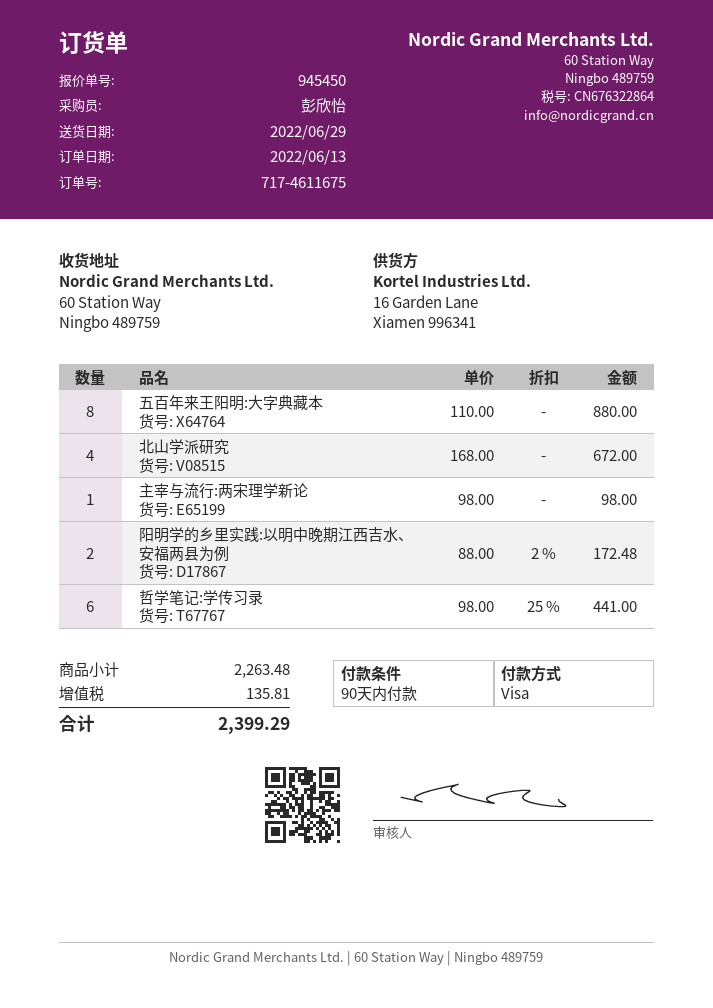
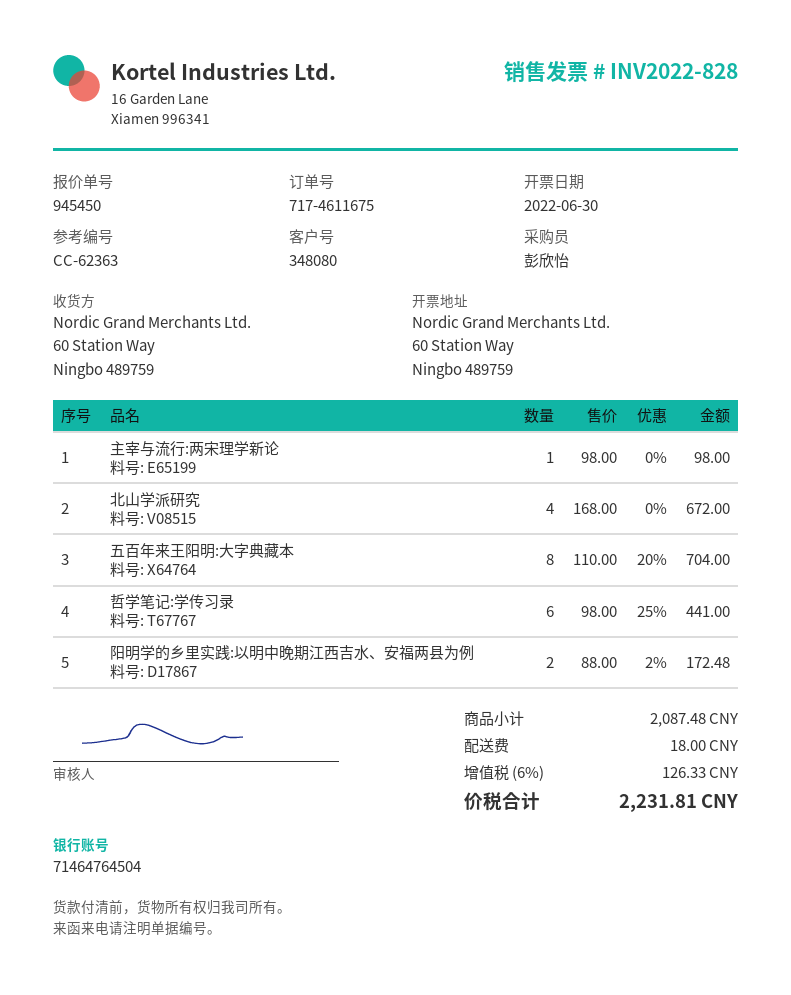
五百年来王阳明:大字典藏本: 8 x 110.00 = 880.00 -> 8 x 110.00 - 20% = 704.00
subtotal: 2263.48 -> 2087.48
shipping: none -> 18.00
tax: 135.81 -> 126.33
total: 2399.29 -> 2231.81

